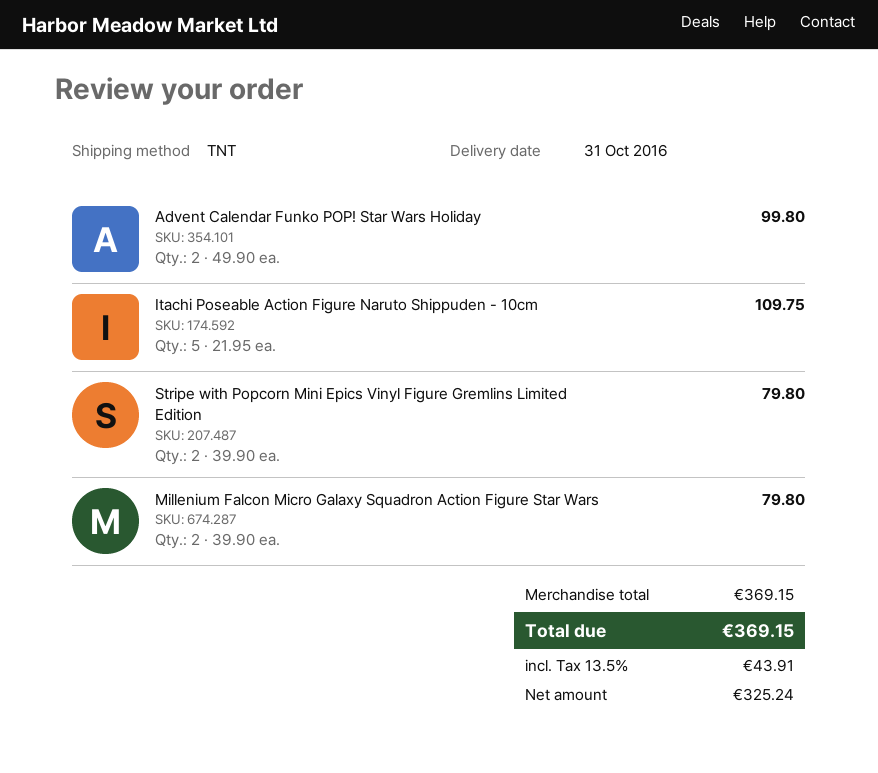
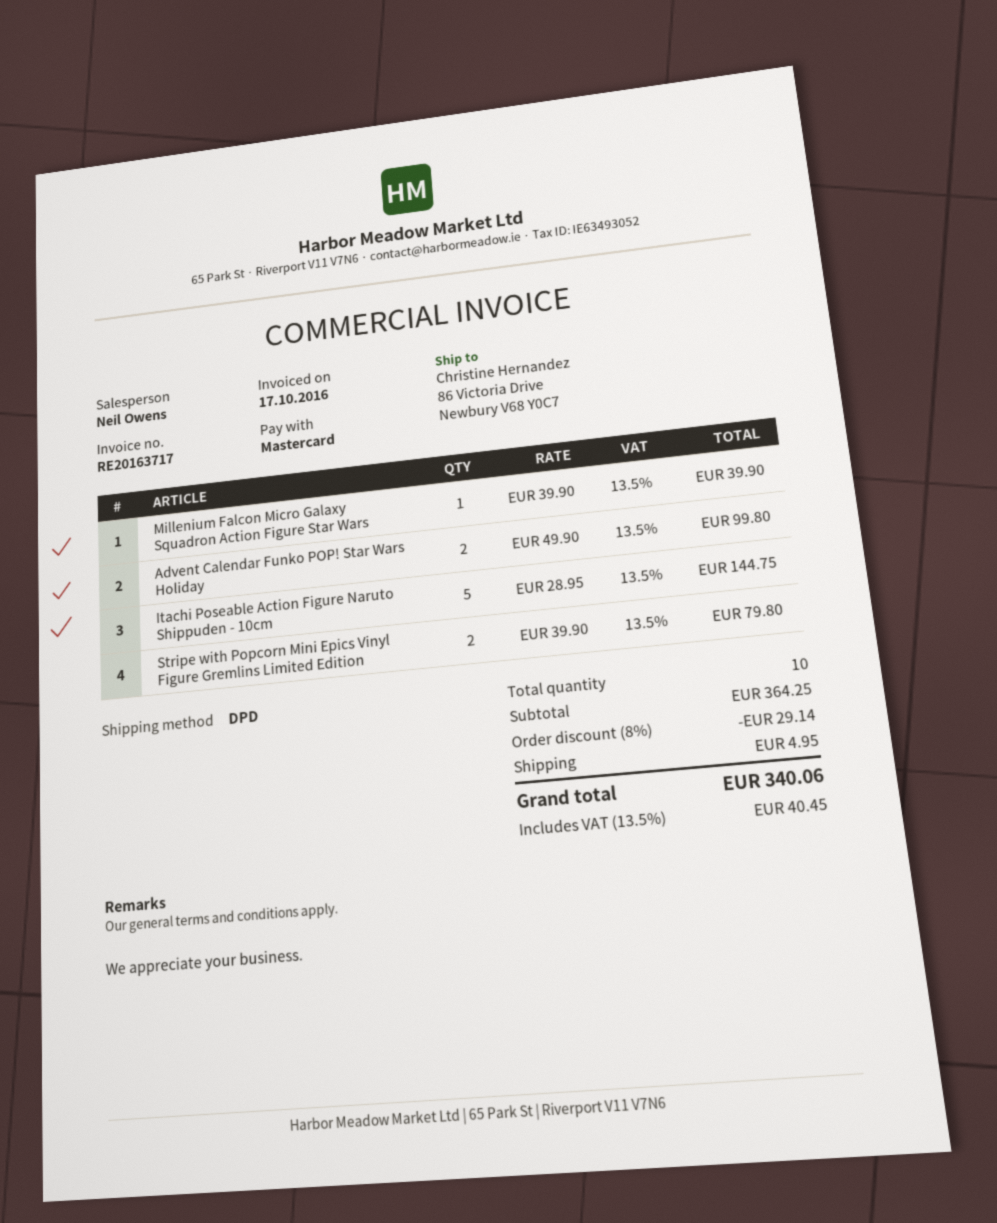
shipping method: TNT -> DPD
Itachi Poseable Action Figure Naruto Shippuden - 10cm: 5 x 21.95 = 109.75 -> 5 x 28.95 = 144.75
Millenium Falcon Micro Galaxy Squadron Action Figure Star Wars: 2 x 39.90 = 79.80 -> 1 x 39.90 = 39.90
subtotal: 369.15 -> 364.25
discount: none -> 8% = 29.14
shipping: none -> 4.95
tax: 13.5% = 43.91 -> 13.5% = 40.45
total: 369.15 -> 340.06

